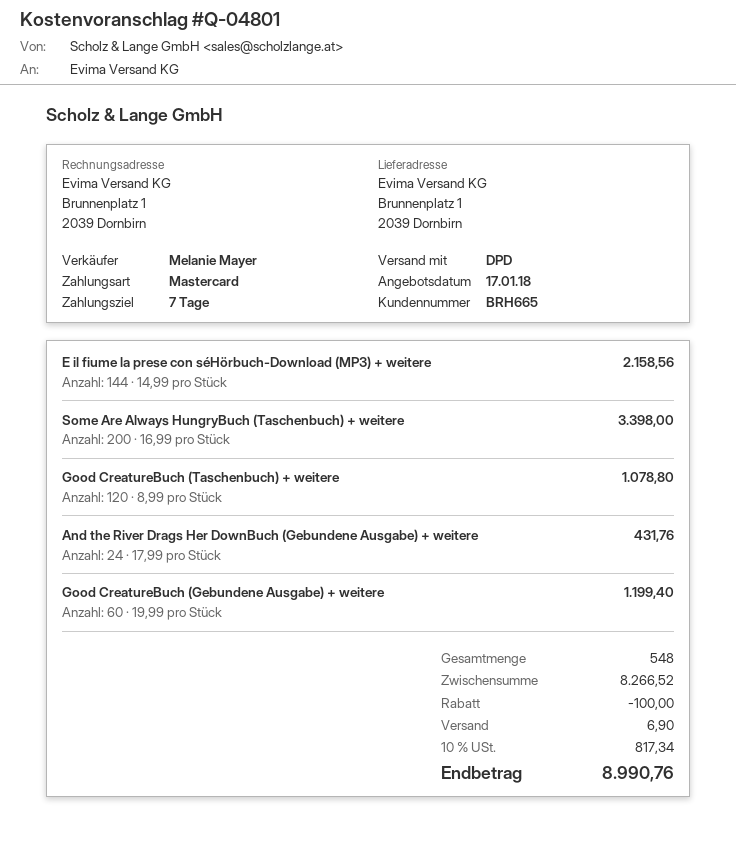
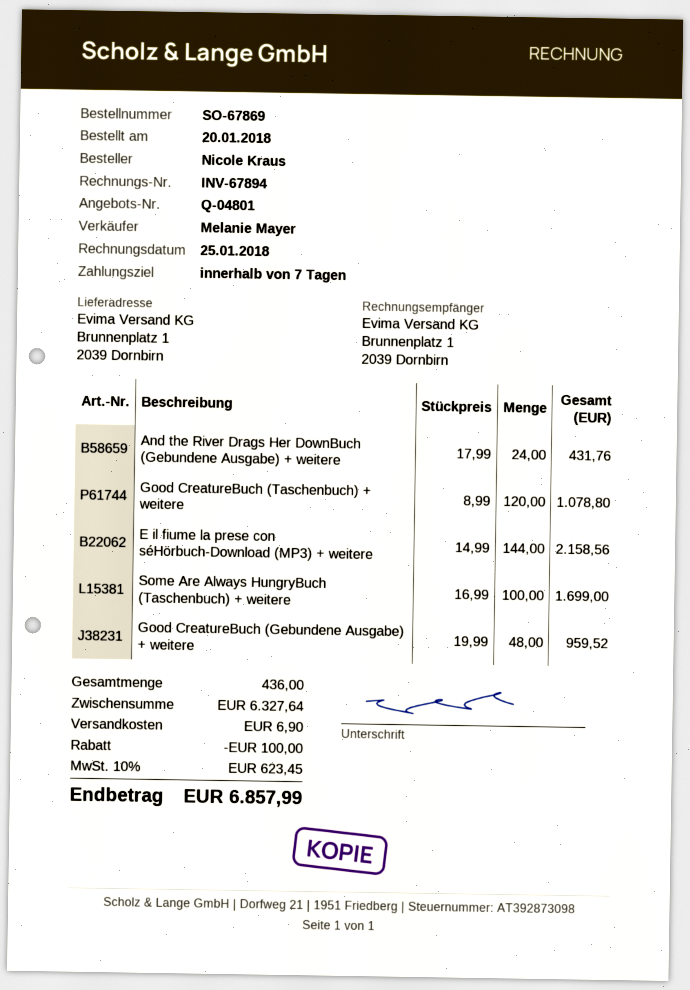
Some Are Always HungryBuch (Taschenbuch) + weitere: 200 x 16.99 = 3398.00 -> 100 x 16.99 = 1699.00
Good CreatureBuch (Gebundene Ausgabe) + weitere: 60 x 19.99 = 1199.40 -> 48 x 19.99 = 959.52
total quantity: 548 -> 436
subtotal: 8266.52 -> 6327.64
tax: 10% = 817.34 -> 10% = 623.45
total: 8990.76 -> 6857.99

